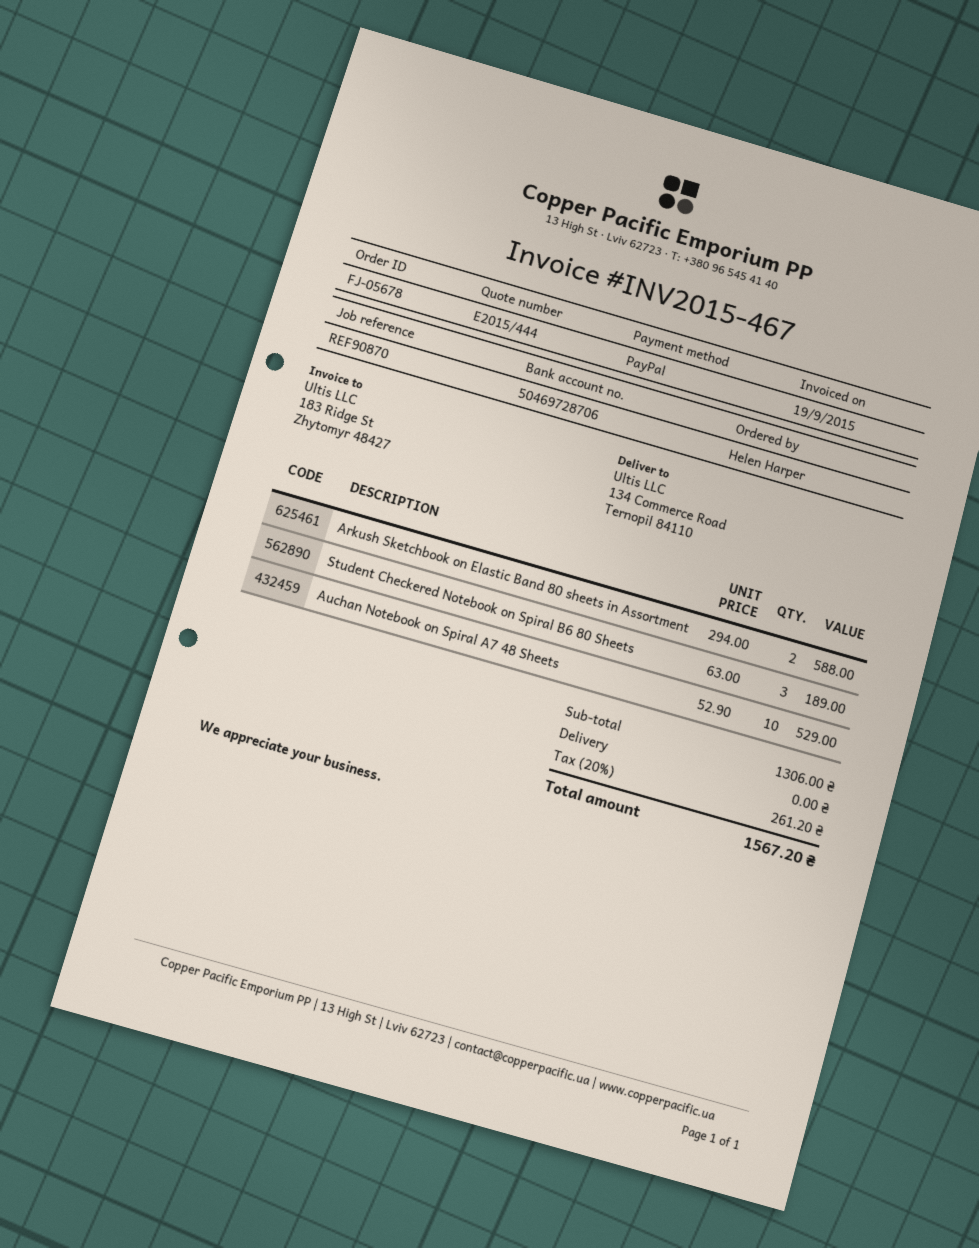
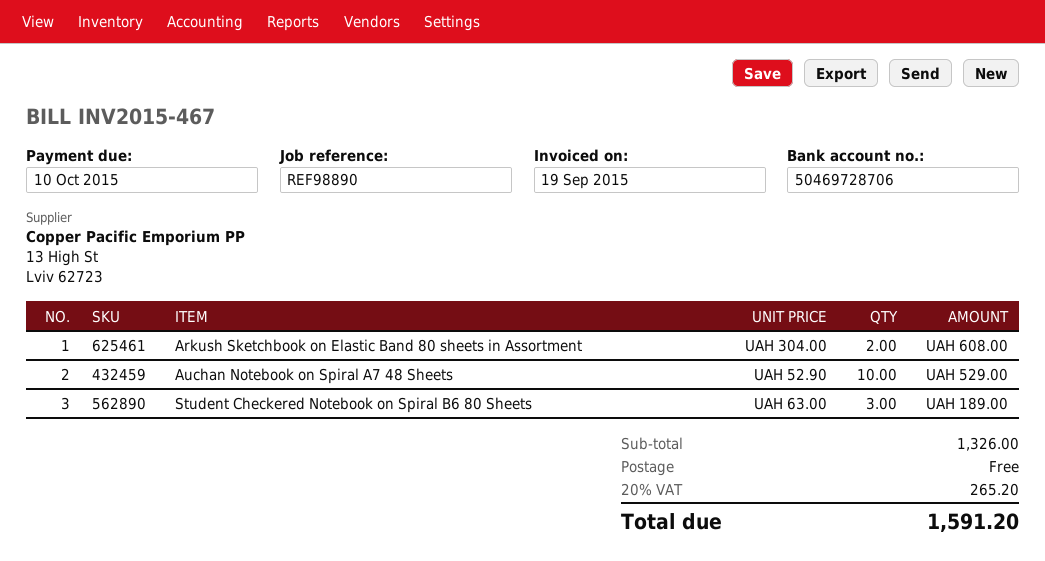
reference: REF90870 -> REF98890
Arkush Sketchbook on Elastic Band 80 sheets in Assortment: 2 x 294.00 = 588.00 -> 2 x 304.00 = 608.00
subtotal: 1306.00 -> 1326.00
tax: 20% = 261.20 -> 20% = 265.20
total: 1567.20 -> 1591.20

